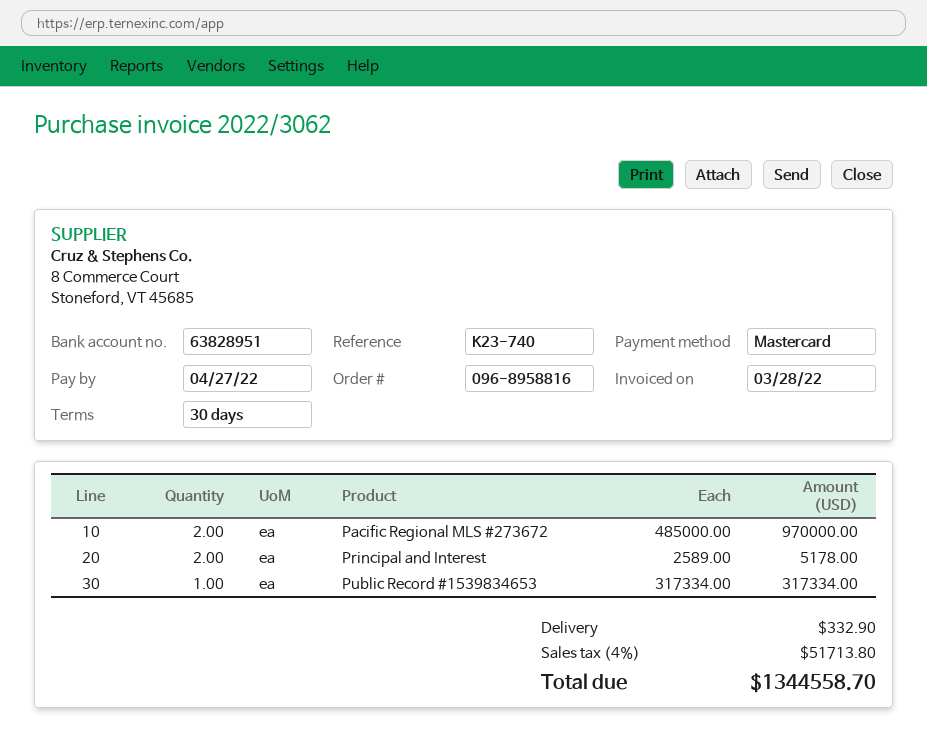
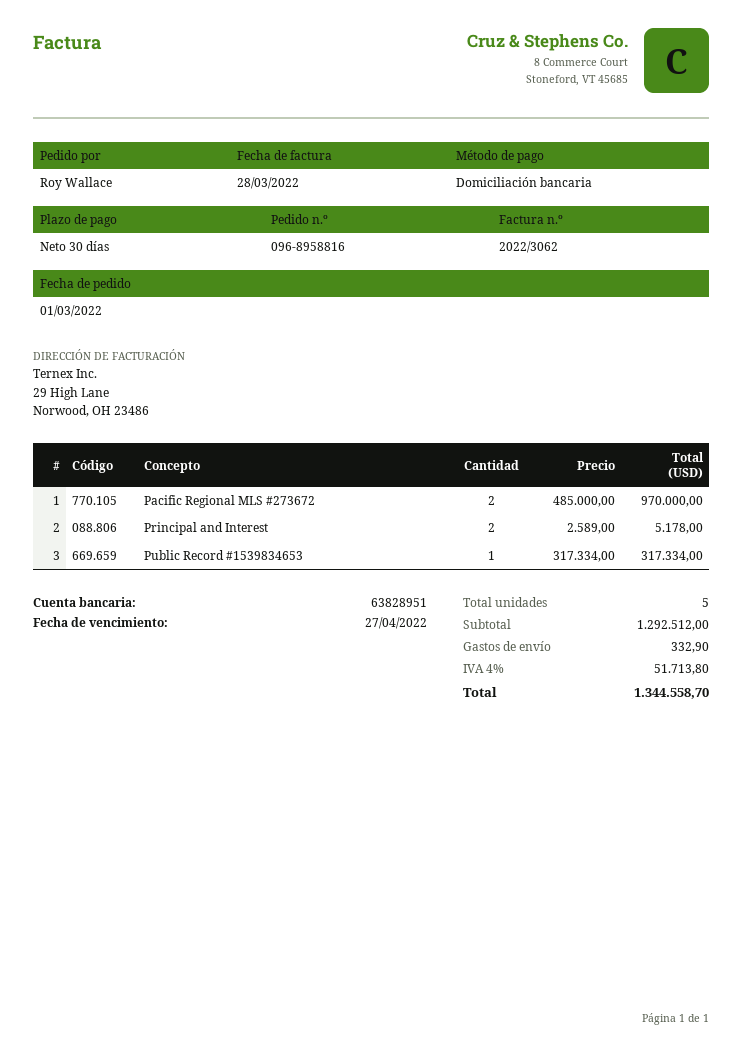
payment method: Mastercard -> direct debit

